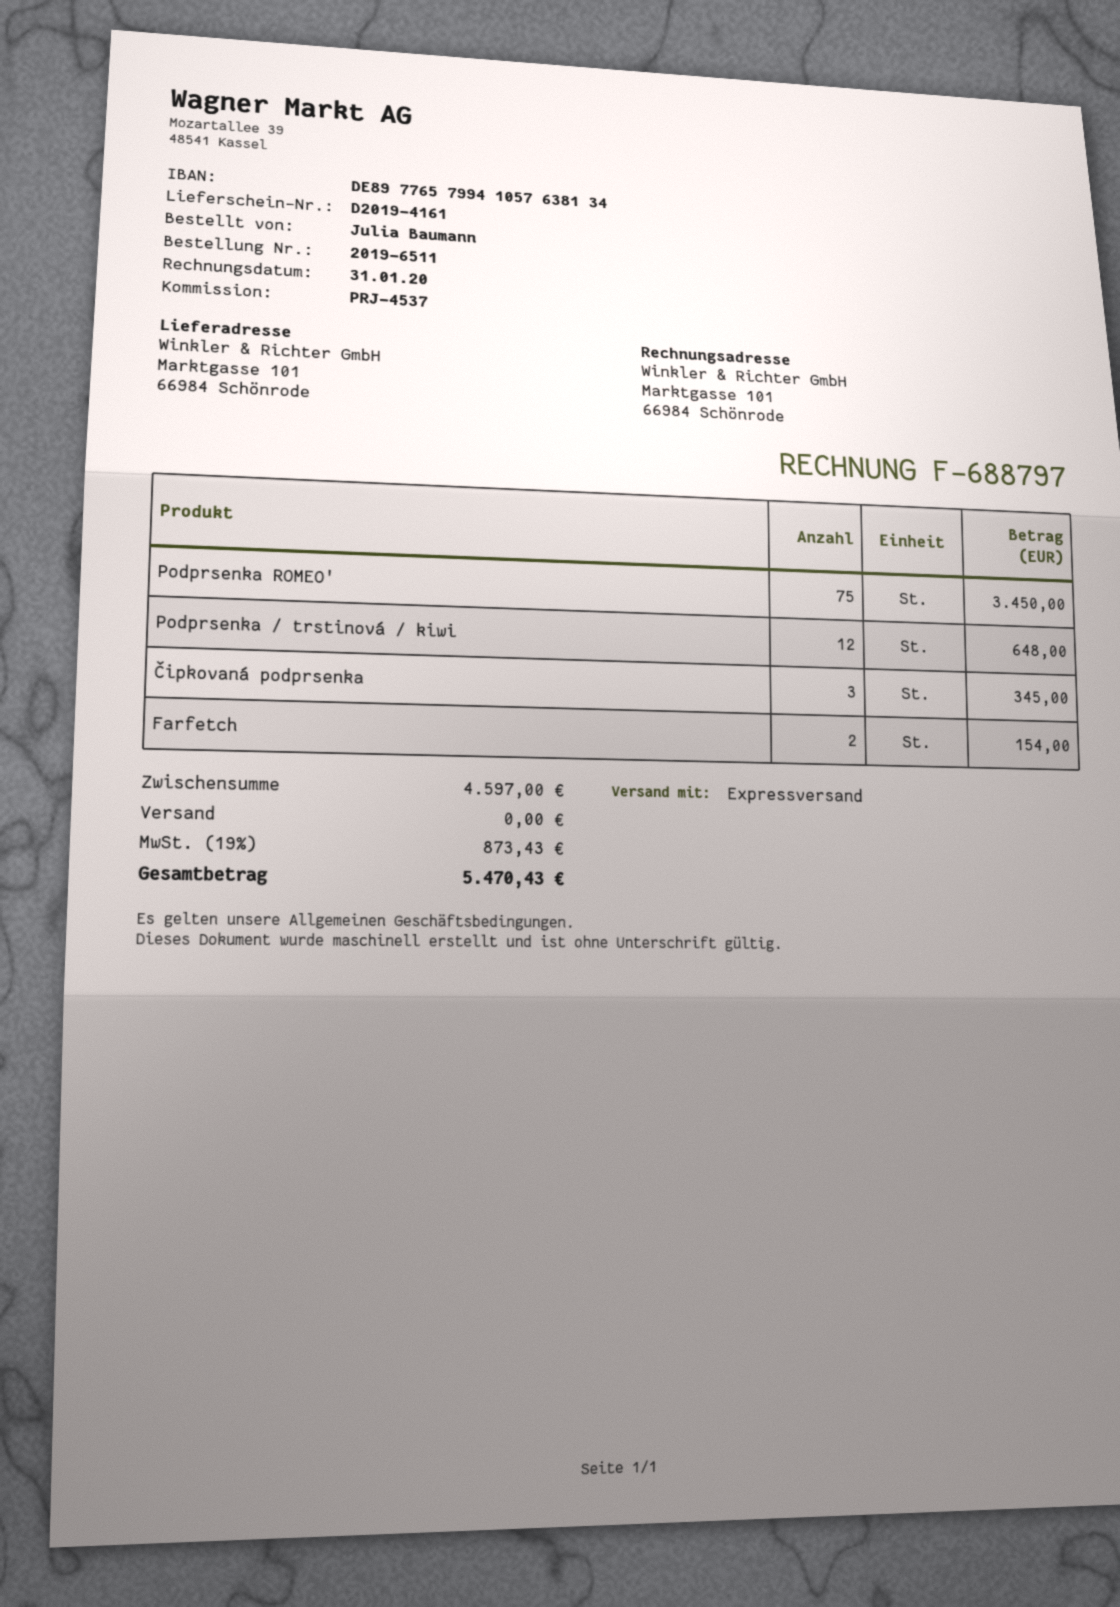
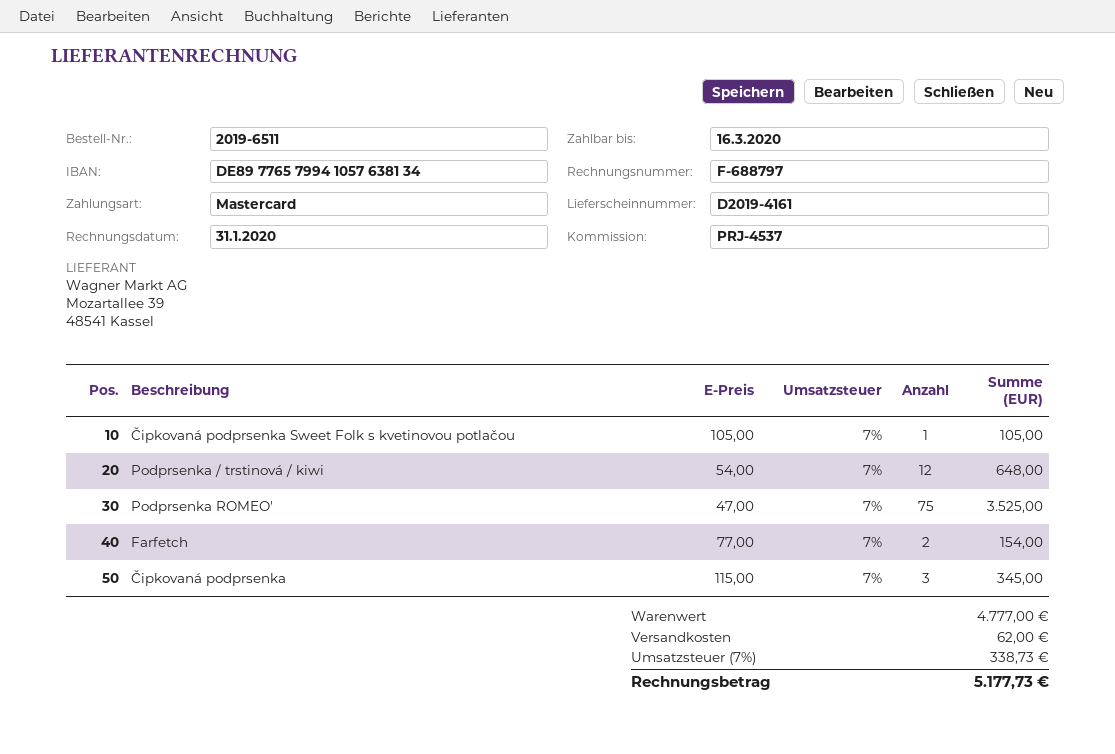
Podprsenka ROMEO': 75 for 3450.00 -> 75 for 3525.00
Čipkovaná podprsenka Sweet Folk s kvetinovou potlačou: none -> 1 for 105.00
subtotal: 4597.00 -> 4777.00
shipping: 0.00 -> 62.00
tax: 19% = 873.43 -> 7% = 338.73
total: 5470.43 -> 5177.73

